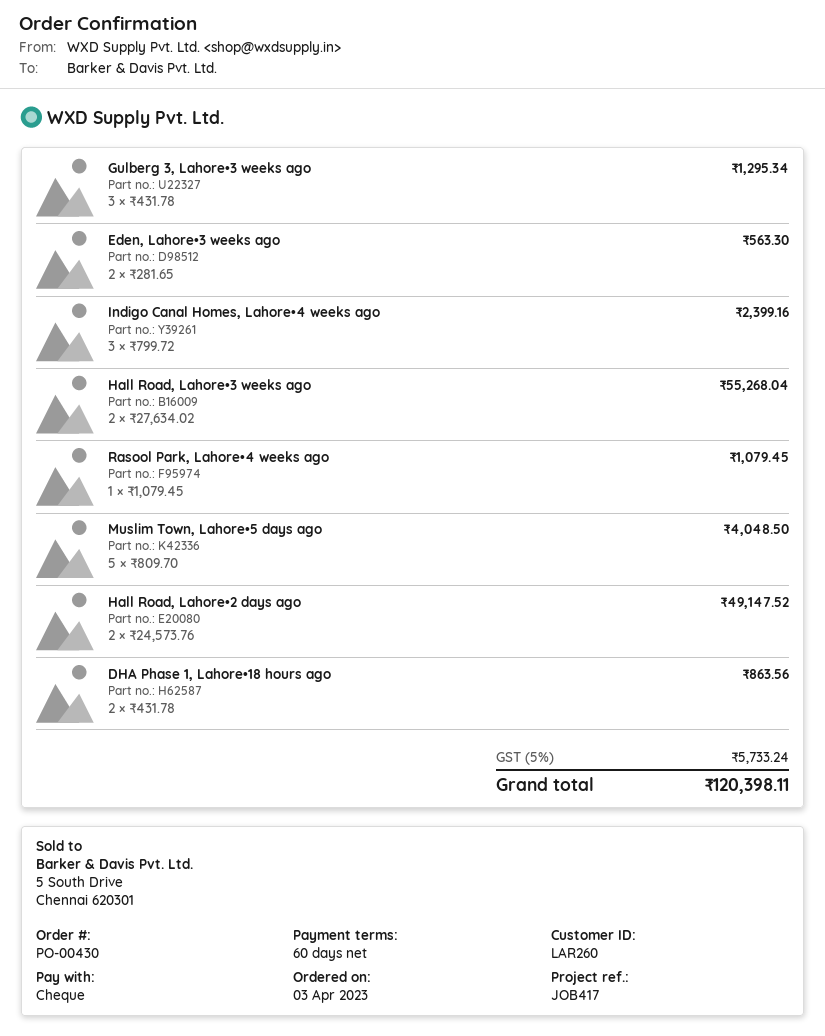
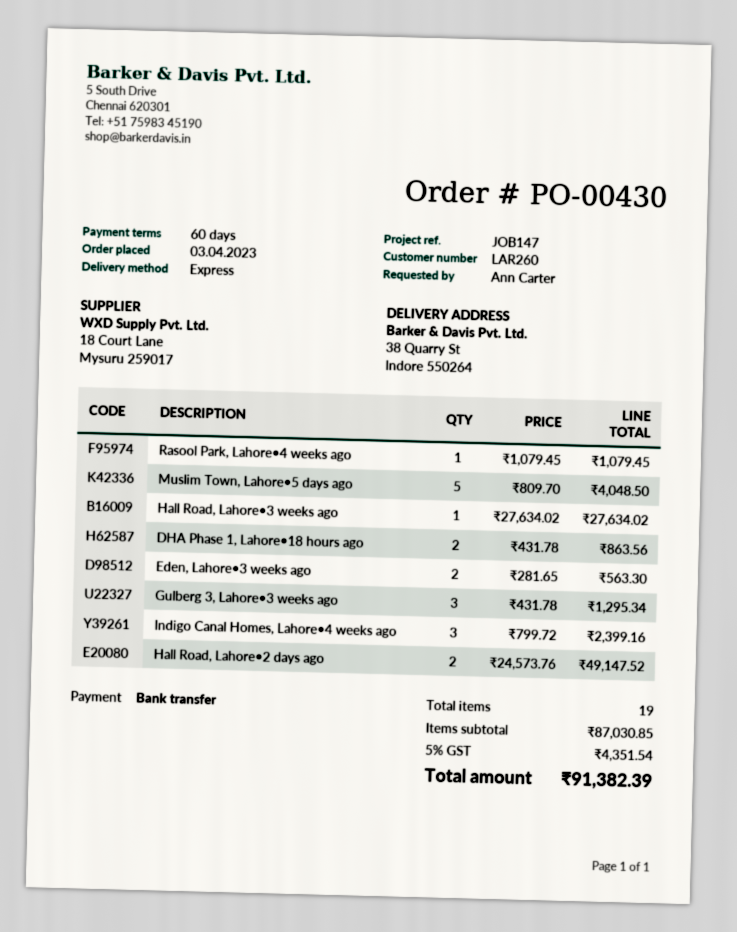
reference: JOB417 -> JOB147
payment method: cheque -> bank transfer
Hall Road, Lahore•3 weeks ago: 2 x 27634.02 = 55268.04 -> 1 x 27634.02 = 27634.02
tax: 5% = 5733.24 -> 5% = 4351.54
total: 120398.11 -> 91382.39

